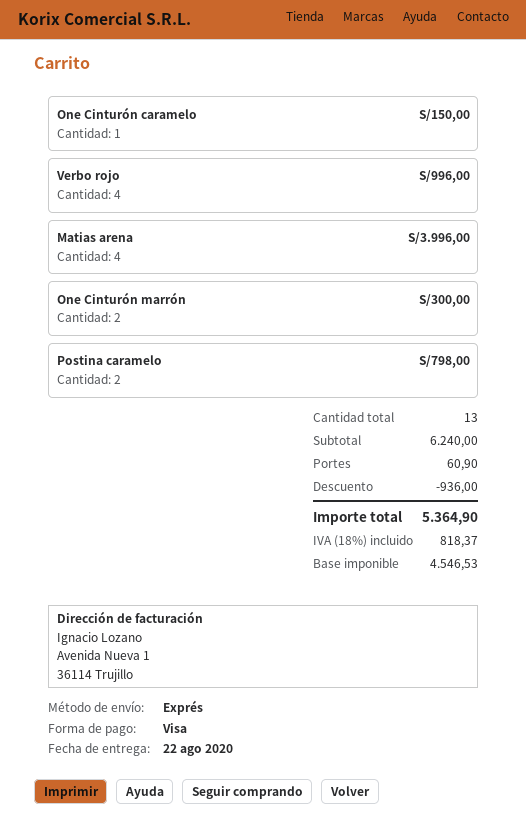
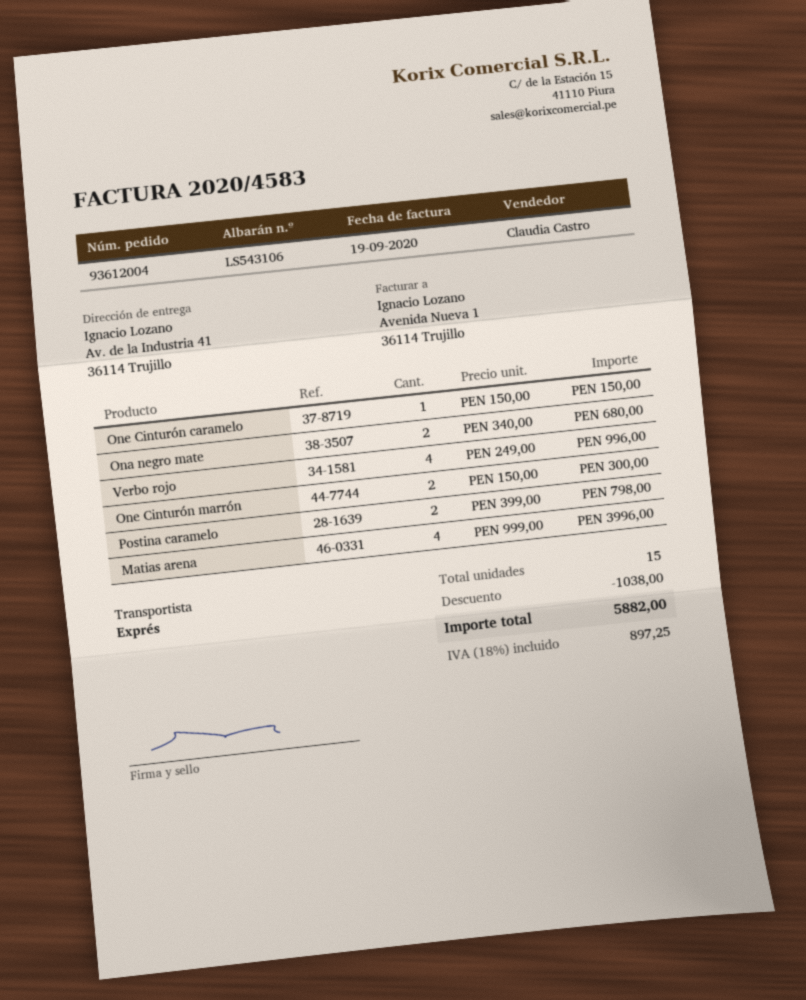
Ona negro mate: none -> 2 for 680.00
total quantity: 13 -> 15
discount: 936.00 -> 1038.00
shipping: 60.90 -> none
tax: 18% = 818.37 -> 18% = 897.25
total: 5364.90 -> 5882.00

